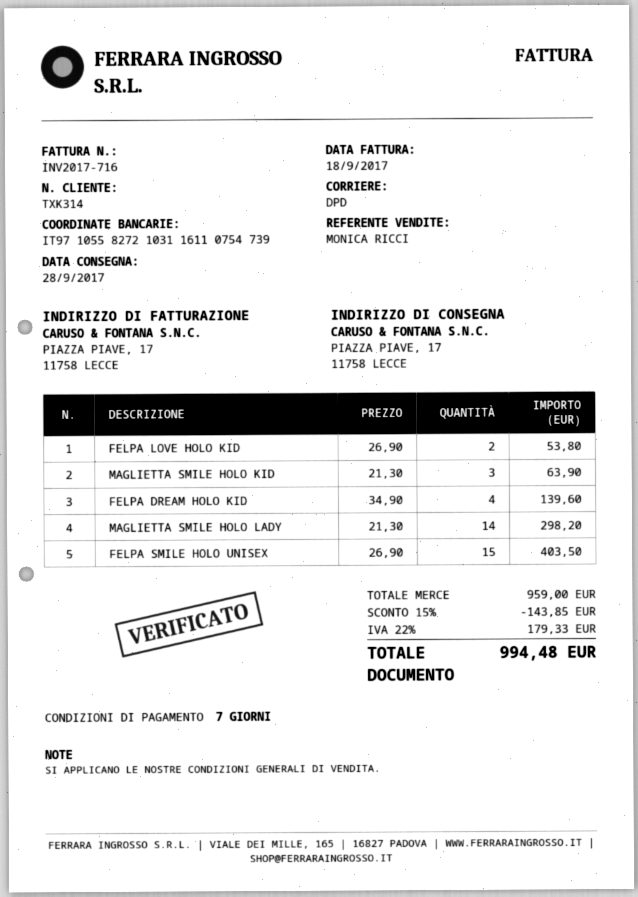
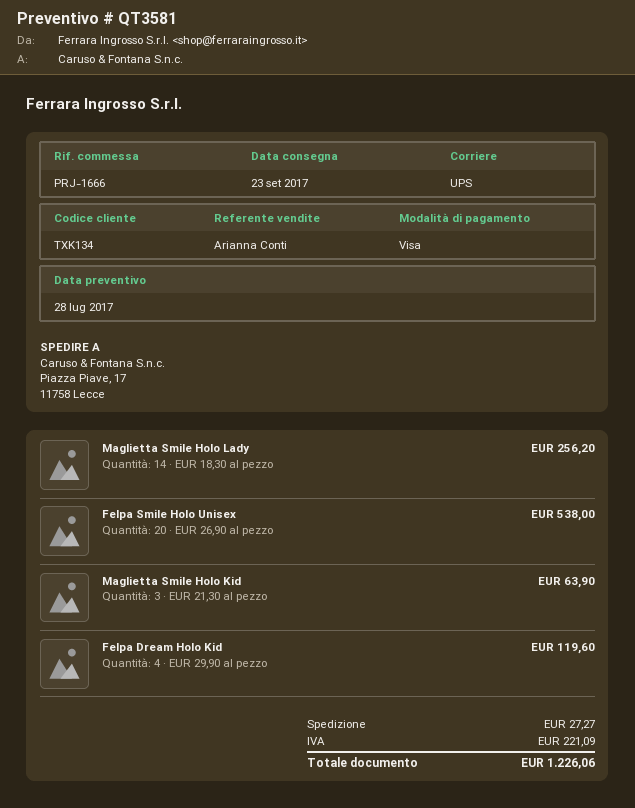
delivery date: 2017-09-28 -> 2017-09-23
customer number: TXK314 -> TXK134
sales rep: MONICA RICCI -> Arianna Conti
shipping method: DPD -> UPS
FELPA LOVE HOLO KID: 2 x 26.90 = 53.80 -> none
FELPA DREAM HOLO KID: 4 x 34.90 = 139.60 -> 4 x 29.90 = 119.60
MAGLIETTA SMILE HOLO LADY: 14 x 21.30 = 298.20 -> 14 x 18.30 = 256.20
FELPA SMILE HOLO UNISEX: 15 x 26.90 = 403.50 -> 20 x 26.90 = 538.00
discount: 15% = 143.85 -> none
shipping: none -> 27.27
tax: 179.33 -> 221.09
total: 994.48 -> 1226.06

